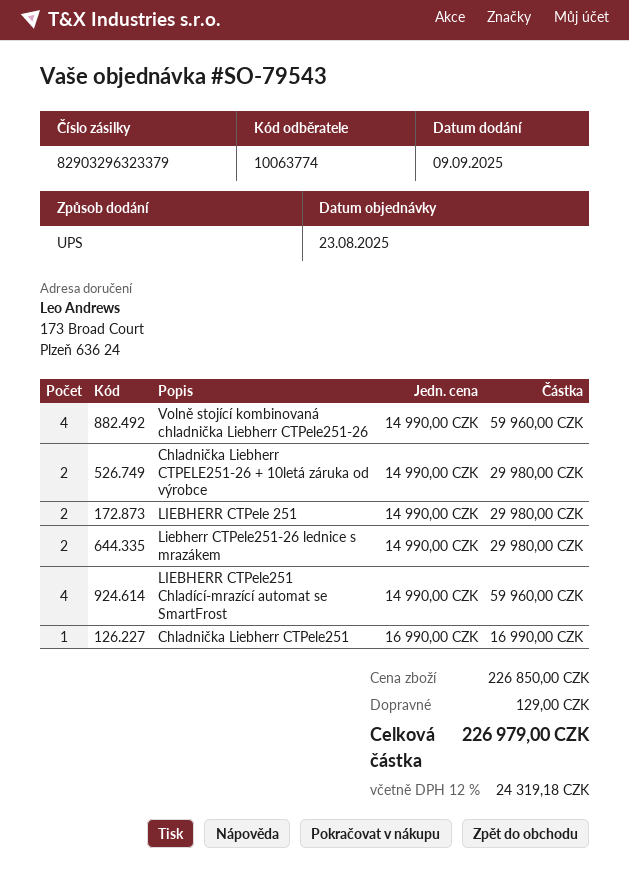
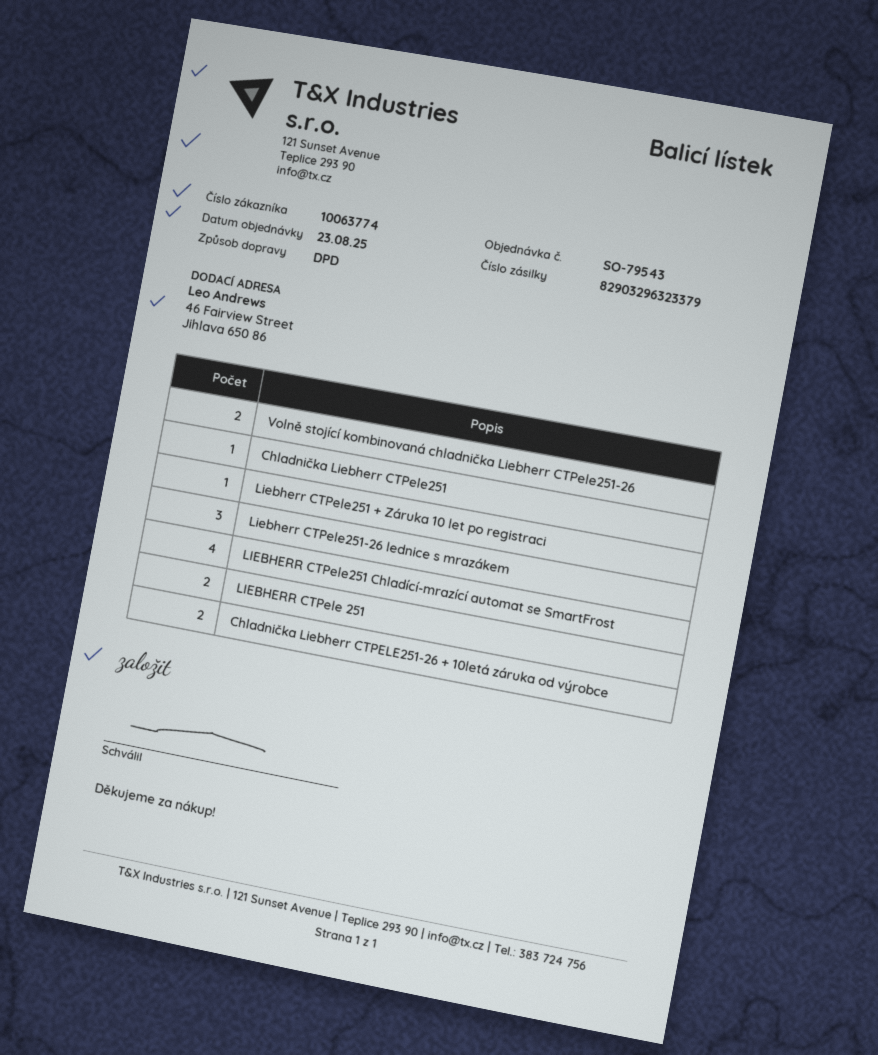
shipping method: UPS -> DPD
ship to: 173 Broad Court, Plzeň 636 24 -> 46 Fairview Street, Jihlava 650 86
Volně stojící kombinovaná chladnička Liebherr CTPele251-26: 4 -> 2
Liebherr CTPele251-26 lednice s mrazákem: 2 -> 3
Liebherr CTPele251 + Záruka 10 let po registraci: none -> 1

